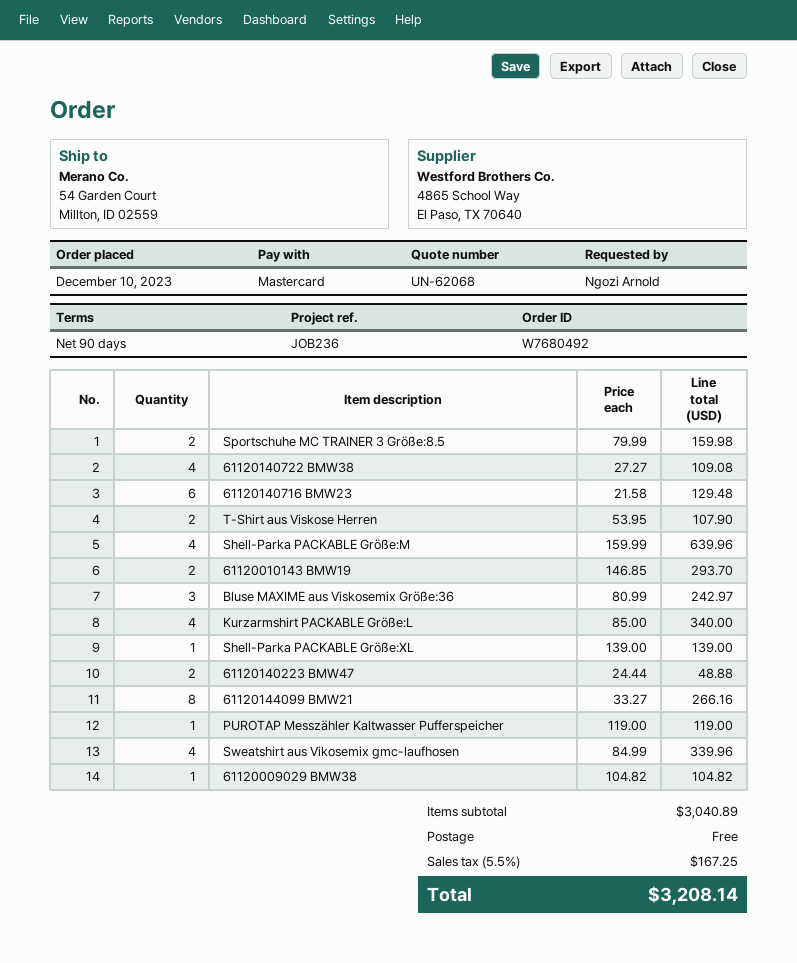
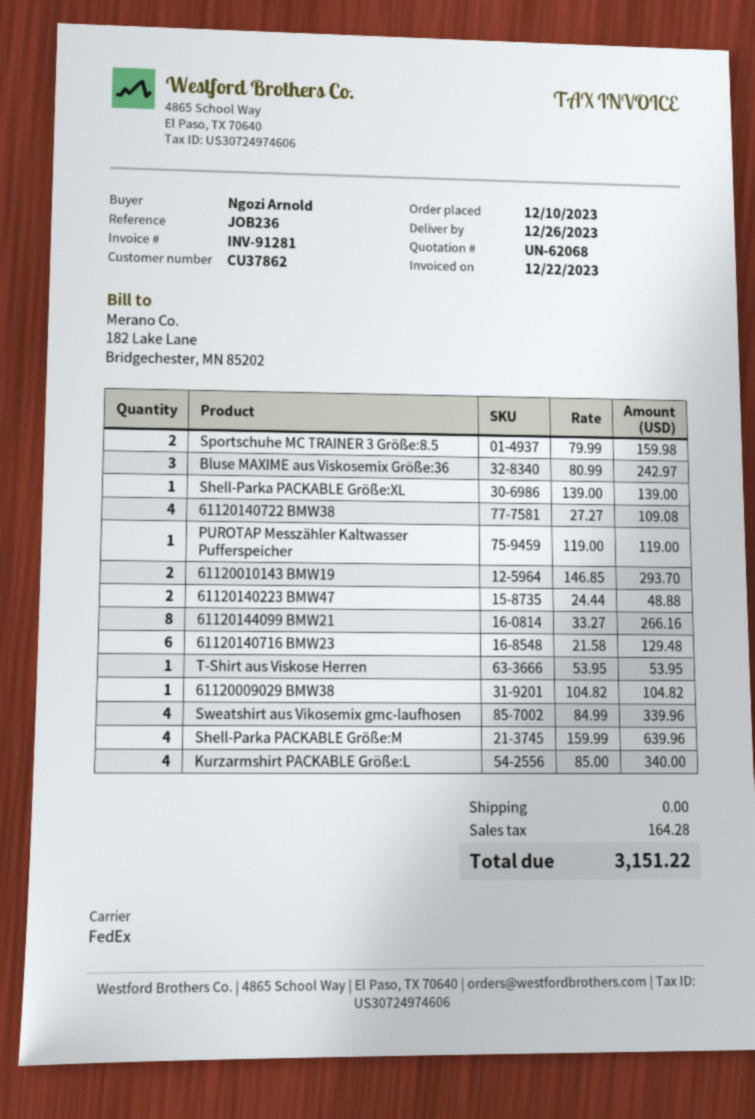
T-Shirt aus Viskose Herren: 2 x 53.95 = 107.90 -> 1 x 53.95 = 53.95
tax: 167.25 -> 164.28
total: 3208.14 -> 3151.22

